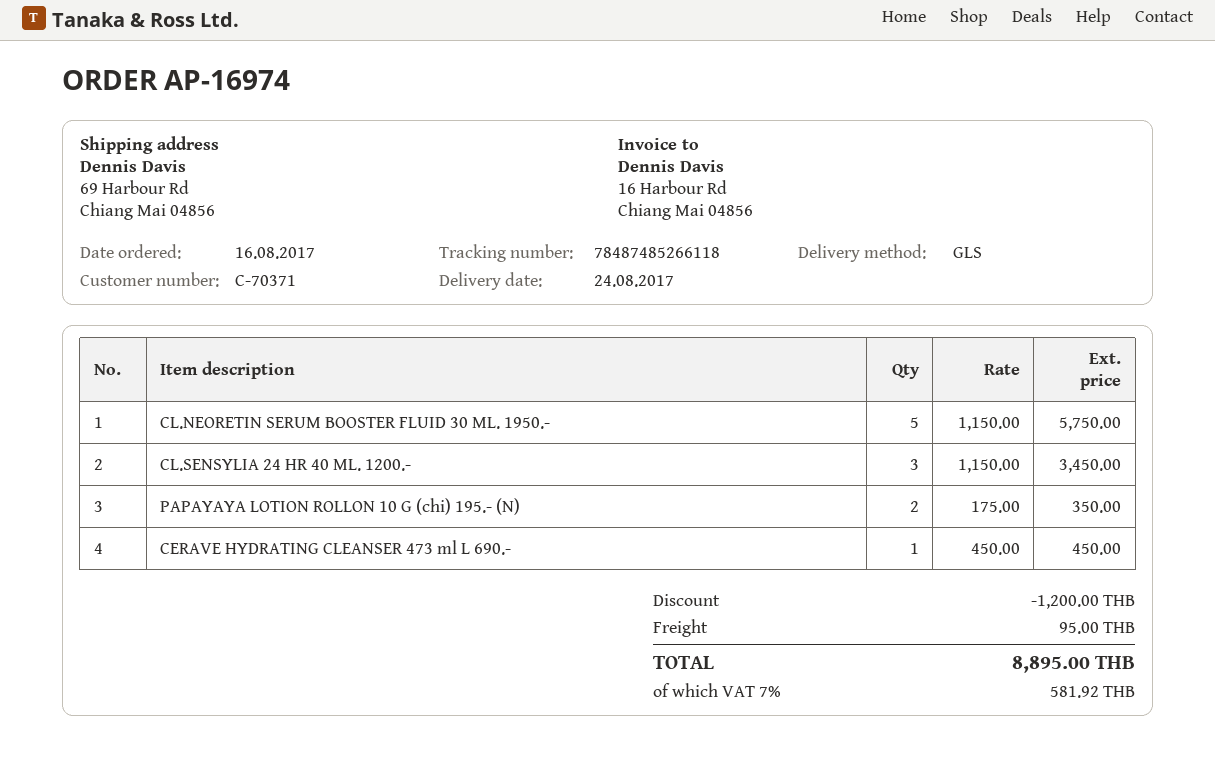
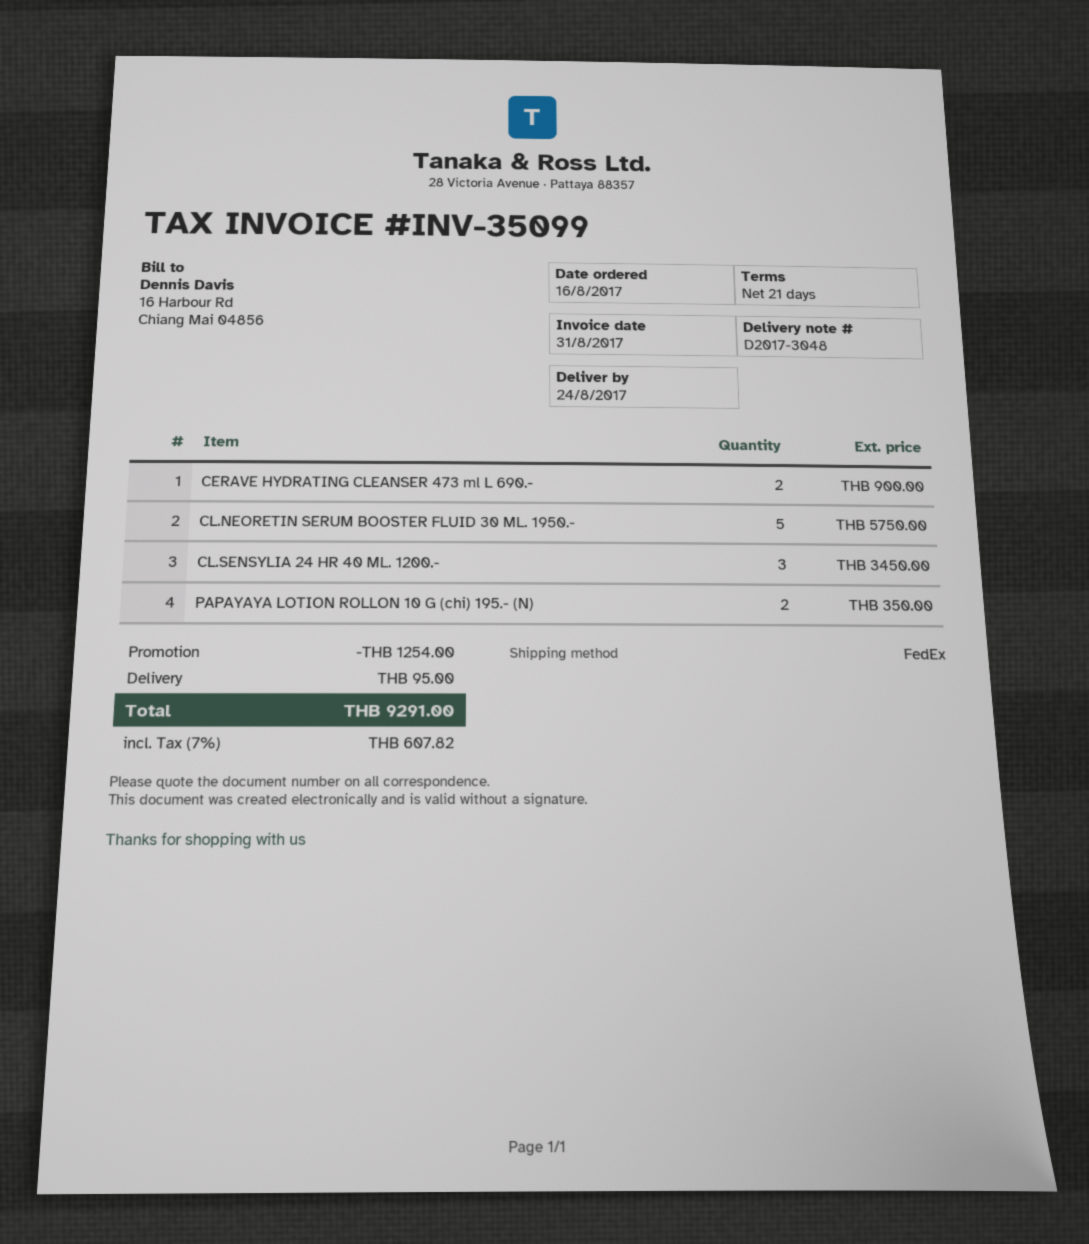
shipping method: GLS -> FedEx
CERAVE HYDRATING CLEANSER 473 ml L 690.-: 1 for 450.00 -> 2 for 900.00
discount: 1200.00 -> 1254.00
tax: 7% = 581.92 -> 7% = 607.82
total: 8895.00 -> 9291.00

